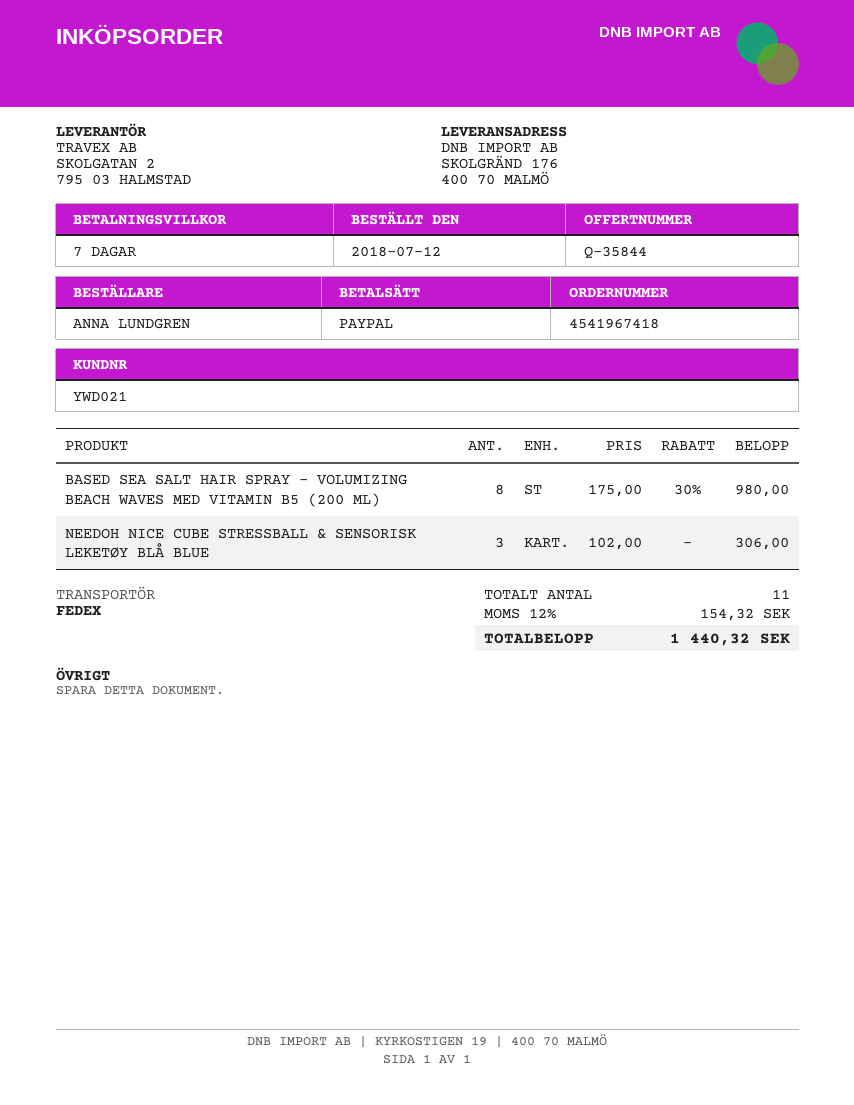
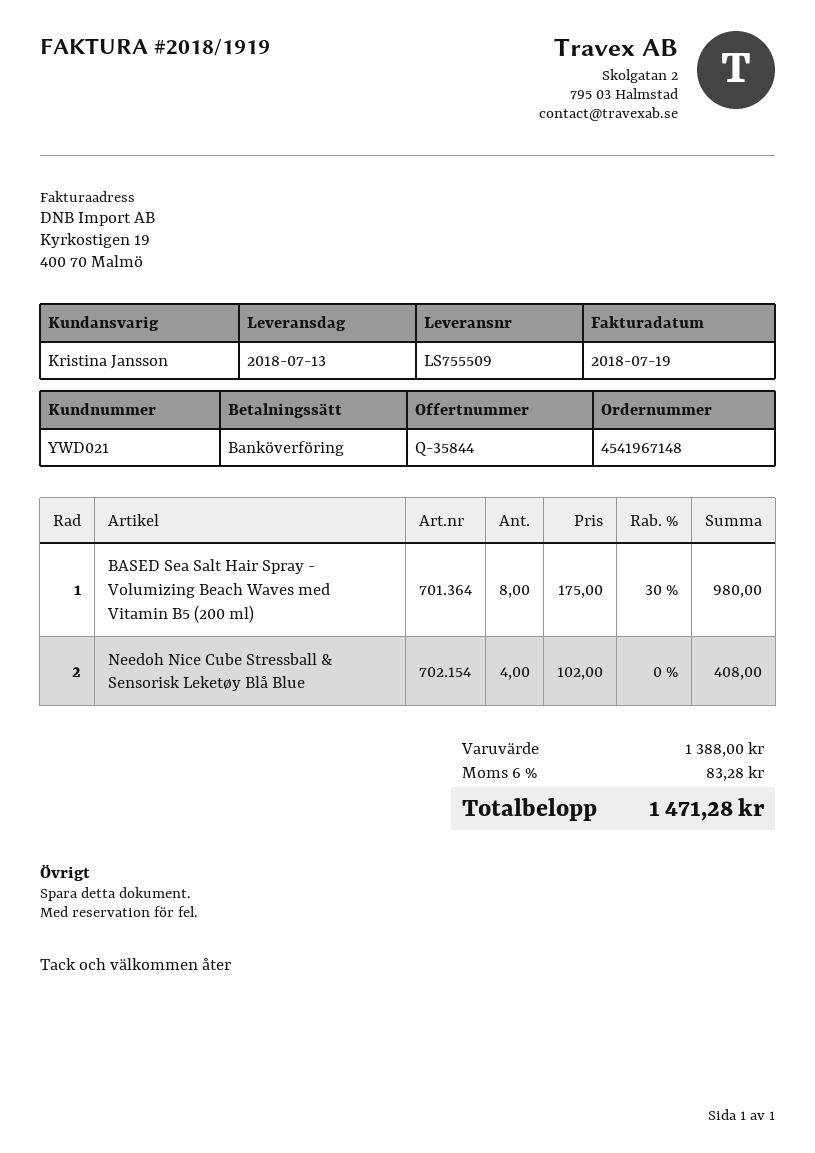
order number: 4541967418 -> 4541967148
payment method: PayPal -> bank transfer
NEEDOH NICE CUBE STRESSBALL & SENSORISK LEKETØY BLÅ BLUE: 3 x 102.00 = 306.00 -> 4 x 102.00 = 408.00
tax: 12% = 154.32 -> 6% = 83.28
total: 1440.32 -> 1471.28

